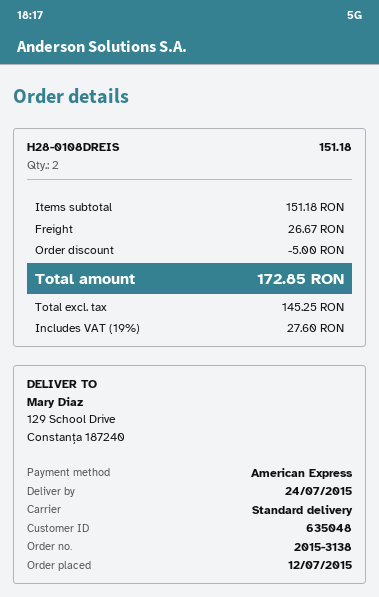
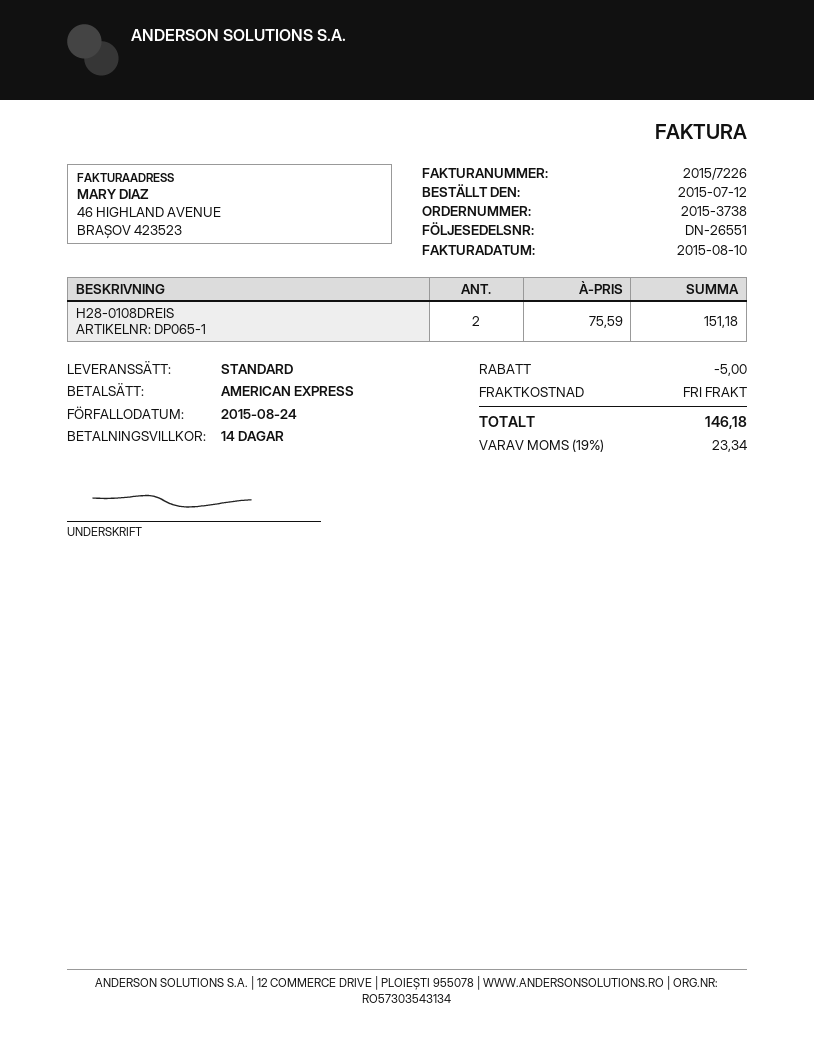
order number: 2015-3138 -> 2015-3738
shipping: 26.67 -> 0.00
tax: 19% = 27.60 -> 19% = 23.34
total: 172.85 -> 146.18

